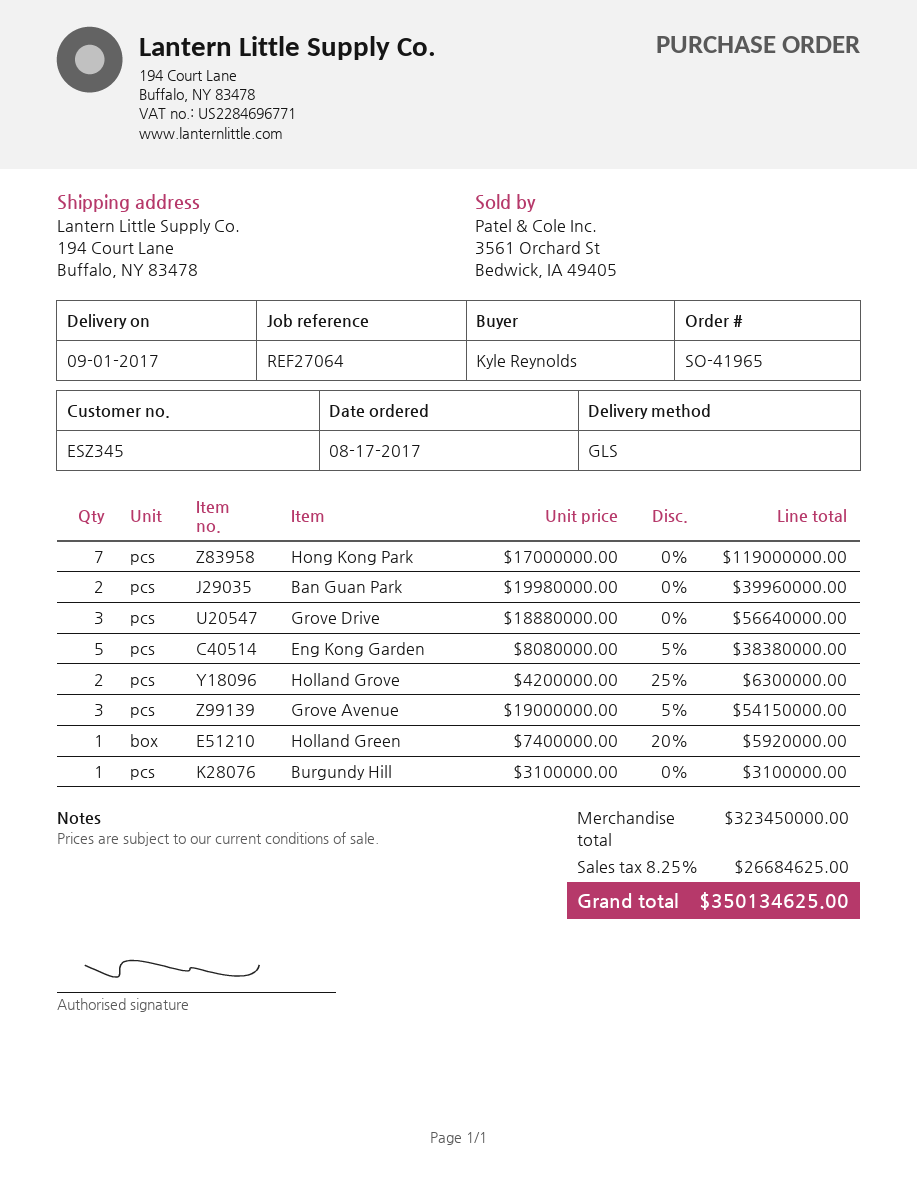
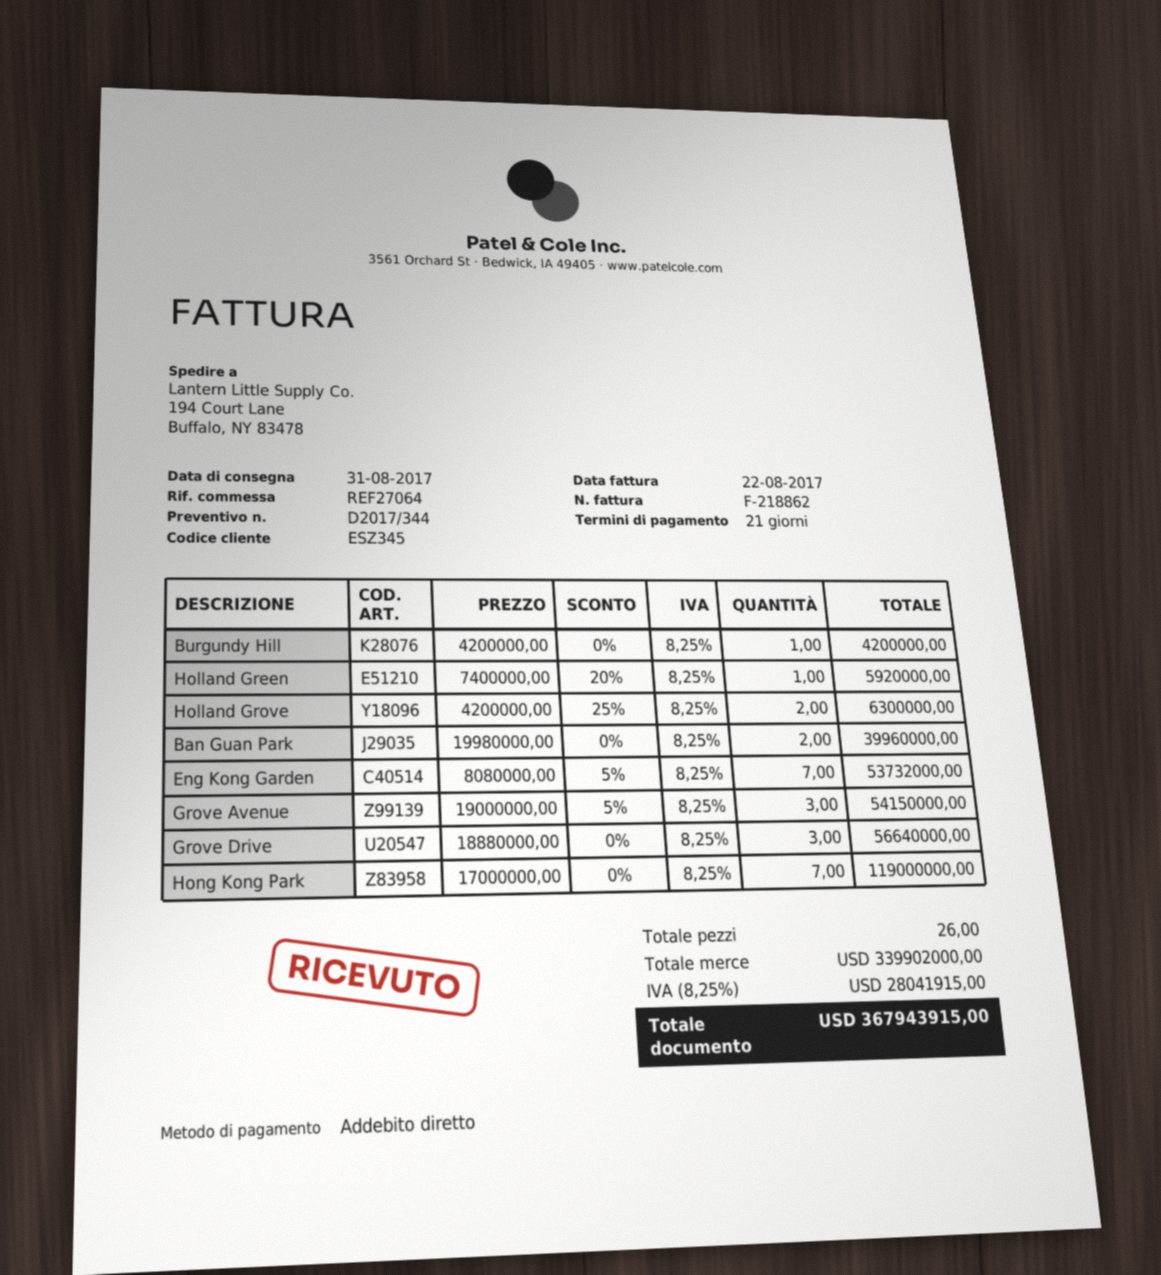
delivery date: 2017-09-01 -> 2017-08-31
Eng Kong Garden: 5 x 8080000.00 - 5% = 38380000.00 -> 7 x 8080000.00 - 5% = 53732000.00
Burgundy Hill: 1 x 3100000.00 = 3100000.00 -> 1 x 4200000.00 = 4200000.00
subtotal: 323450000.00 -> 339902000.00
tax: 8.25% = 26684625.00 -> 8.25% = 28041915.00
total: 350134625.00 -> 367943915.00

